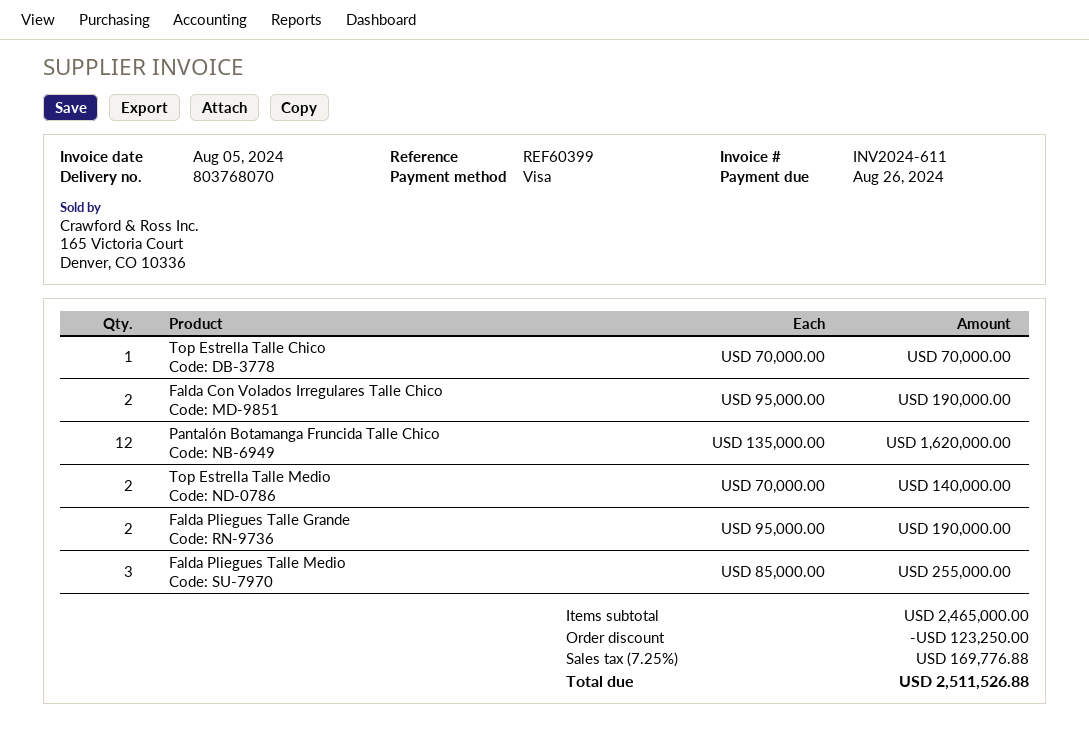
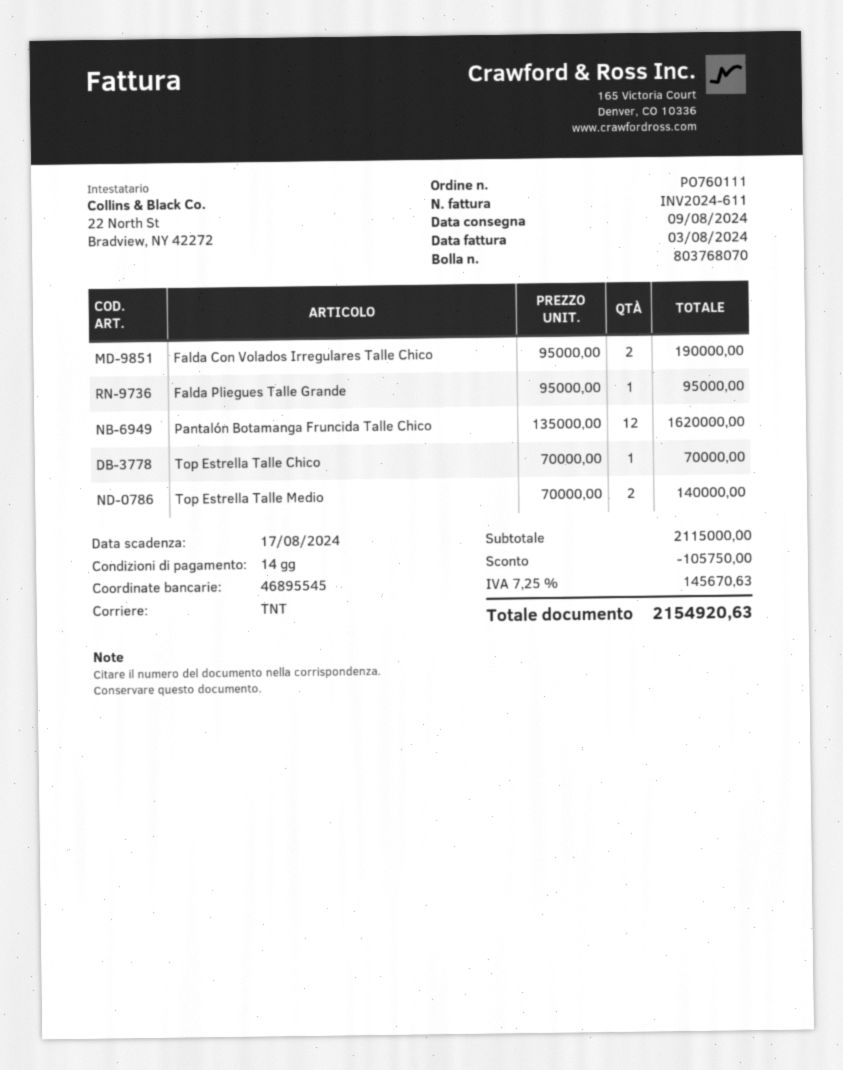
invoice date: 2024-08-05 -> 2024-08-03
due date: 2024-08-26 -> 2024-08-17
Falda Pliegues Talle Grande: 2 x 95000.00 = 190000.00 -> 1 x 95000.00 = 95000.00
Falda Pliegues Talle Medio: 3 x 85000.00 = 255000.00 -> none
subtotal: 2465000.00 -> 2115000.00
discount: 123250.00 -> 105750.00
tax: 7.25% = 169776.88 -> 7.25% = 145670.63
total: 2511526.88 -> 2154920.63

